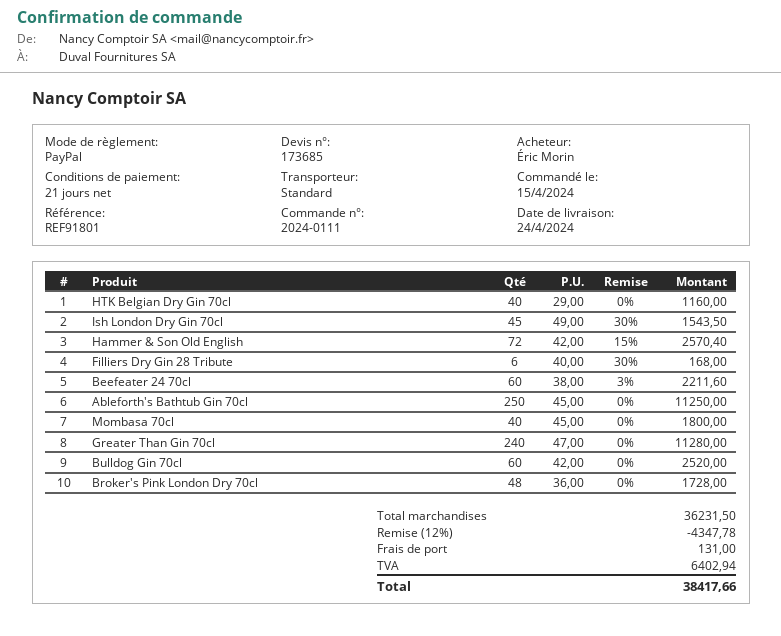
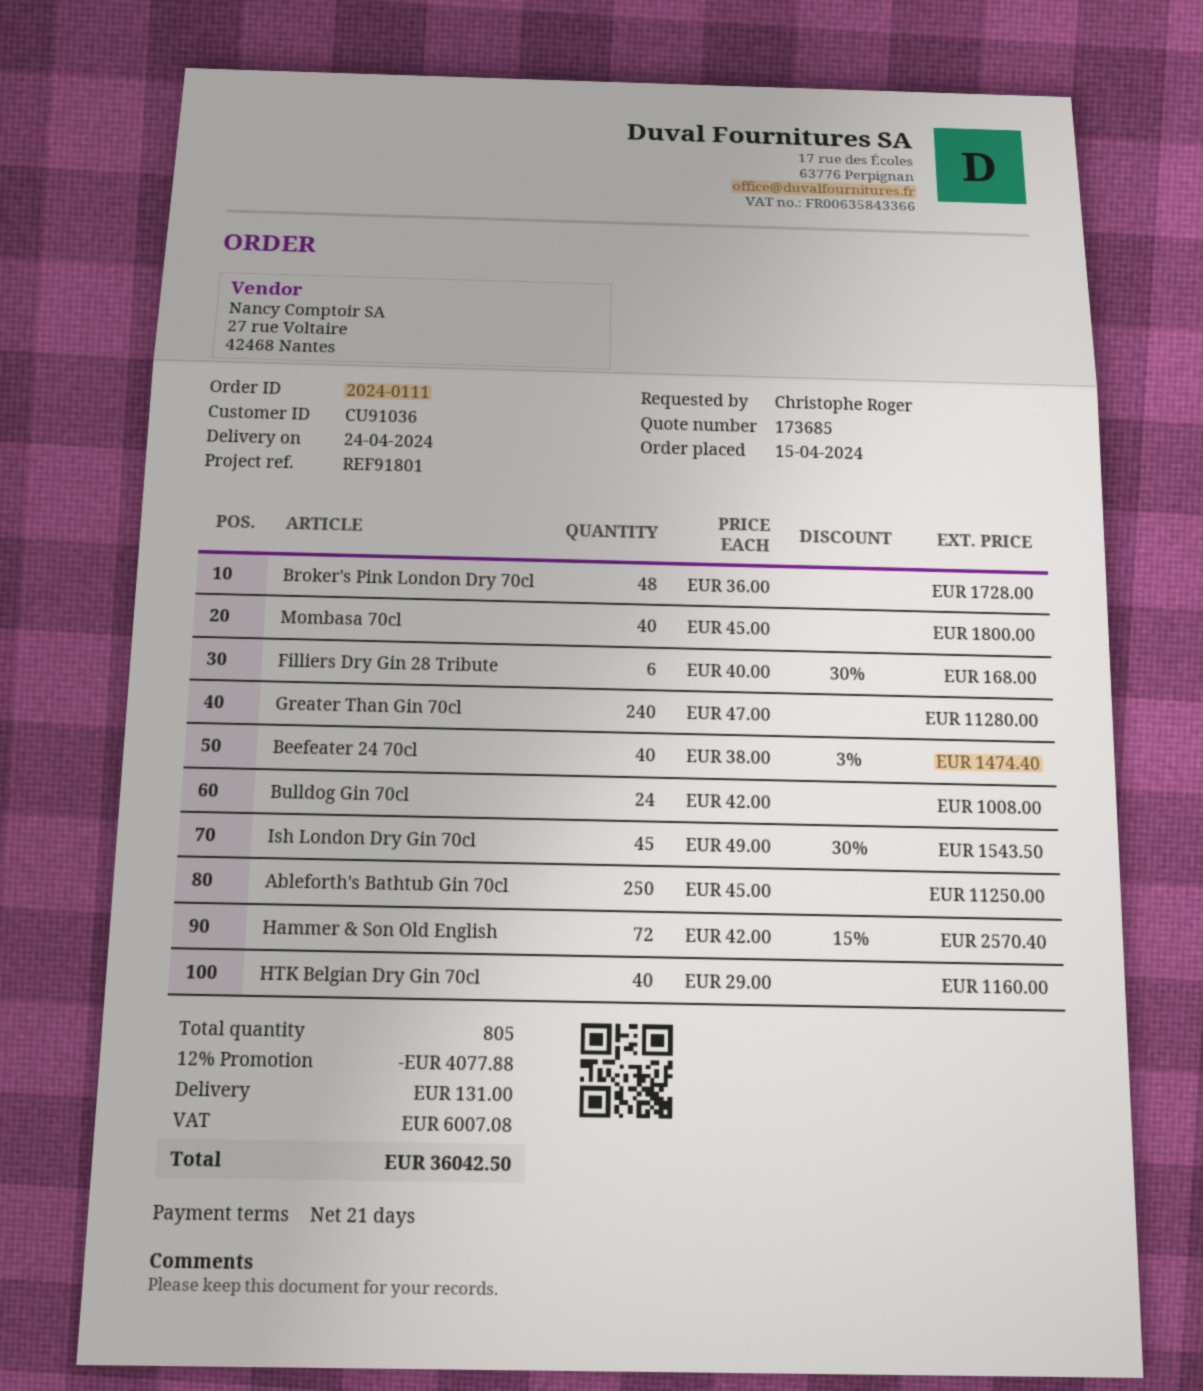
ordered by: Éric Morin -> Christophe Roger
Beefeater 24 70cl: 60 x 38.00 - 3% = 2211.60 -> 40 x 38.00 - 3% = 1474.40
Bulldog Gin 70cl: 60 x 42.00 = 2520.00 -> 24 x 42.00 = 1008.00
discount: 12% = 4347.78 -> 12% = 4077.88
tax: 6402.94 -> 6007.08
total: 38417.66 -> 36042.50

